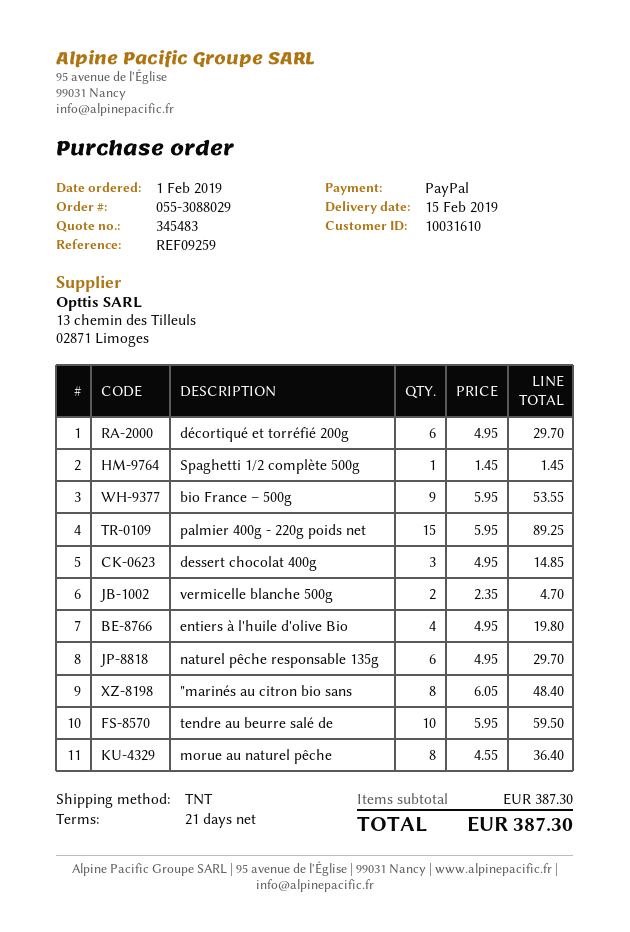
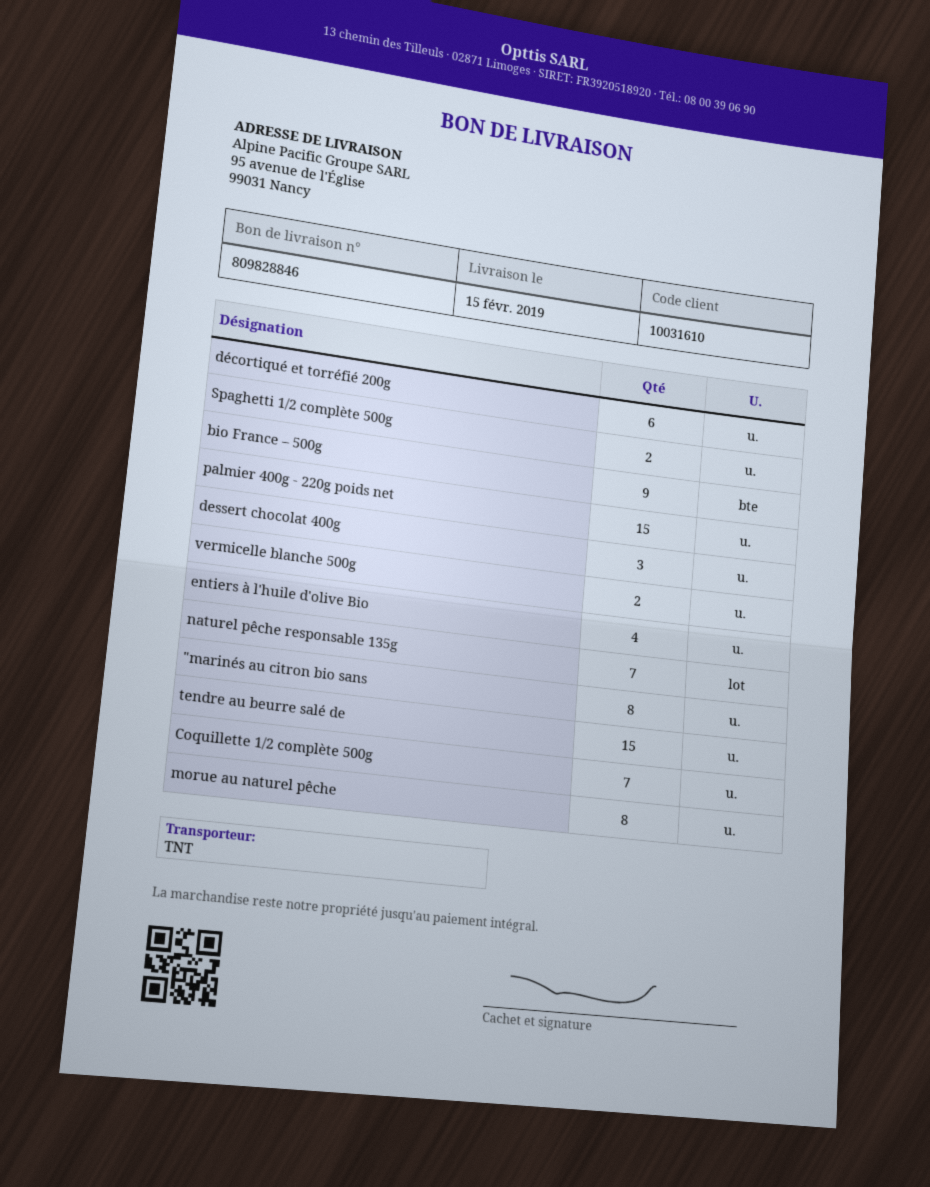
Spaghetti 1/2 complète 500g: 1 -> 2
naturel pêche responsable 135g: 6 -> 7
tendre au beurre salé de: 10 -> 15
Coquillette 1/2 complète 500g: none -> 7

